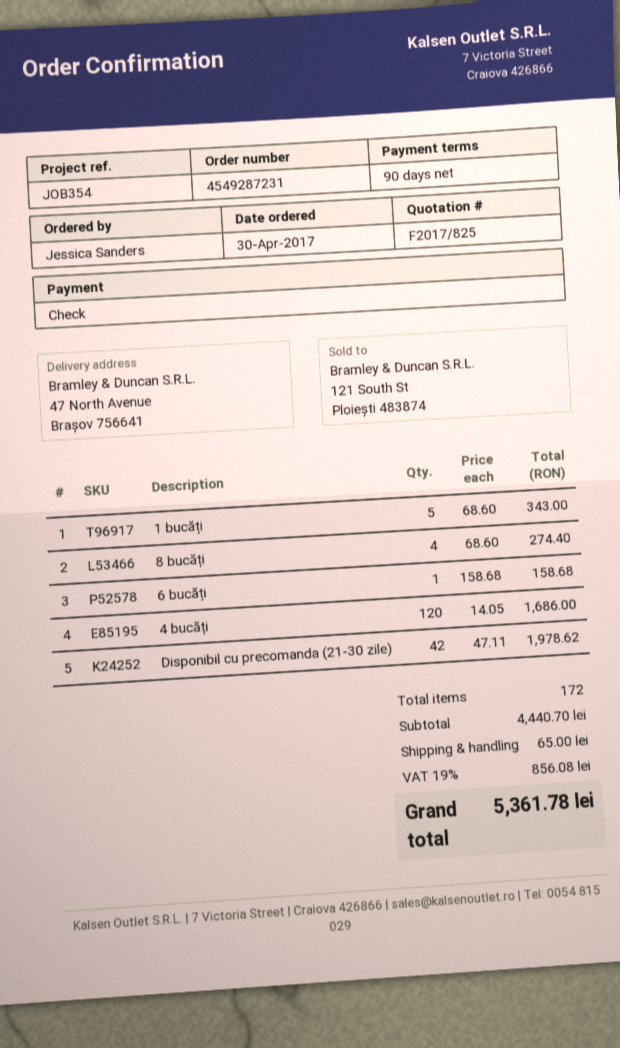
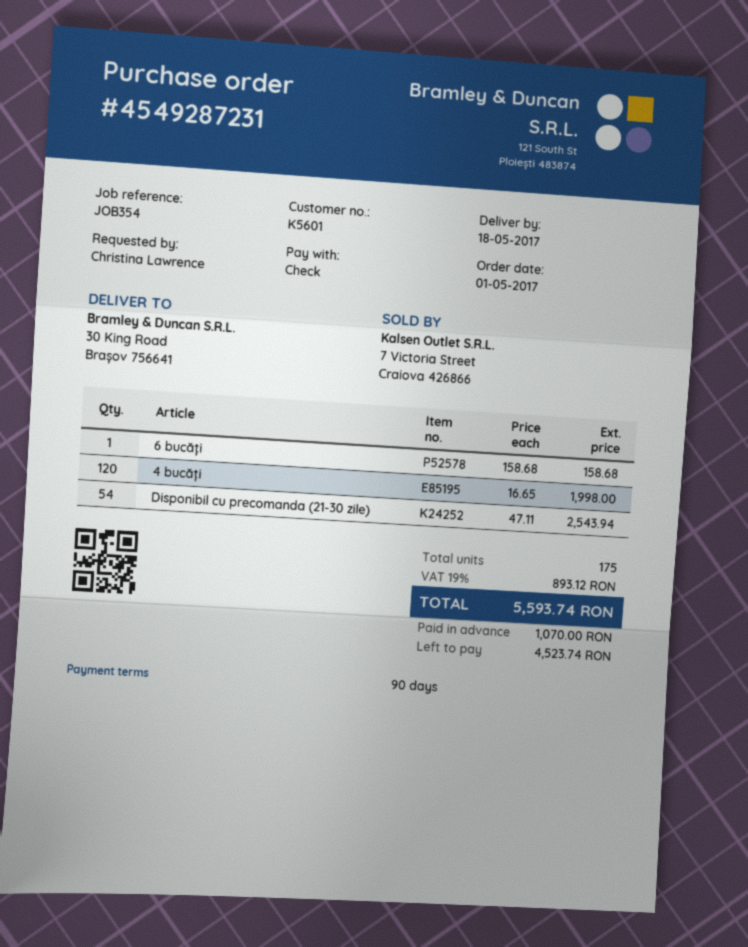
order date: 2017-04-30 -> 2017-05-01
ordered by: Jessica Sanders -> Christina Lawrence
ship to: 47 North Avenue, Brașov 756641 -> 30 King Road, Brașov 756641
1 bucăți: 5 x 68.60 = 343.00 -> none
8 bucăți: 4 x 68.60 = 274.40 -> none
4 bucăți: 120 x 14.05 = 1686.00 -> 120 x 16.65 = 1998.00
Disponibil cu precomanda (21-30 zile): 42 x 47.11 = 1978.62 -> 54 x 47.11 = 2543.94
total quantity: 172 -> 175
shipping: 65.00 -> none
tax: 19% = 856.08 -> 19% = 893.12
total: 5361.78 -> 5593.74

